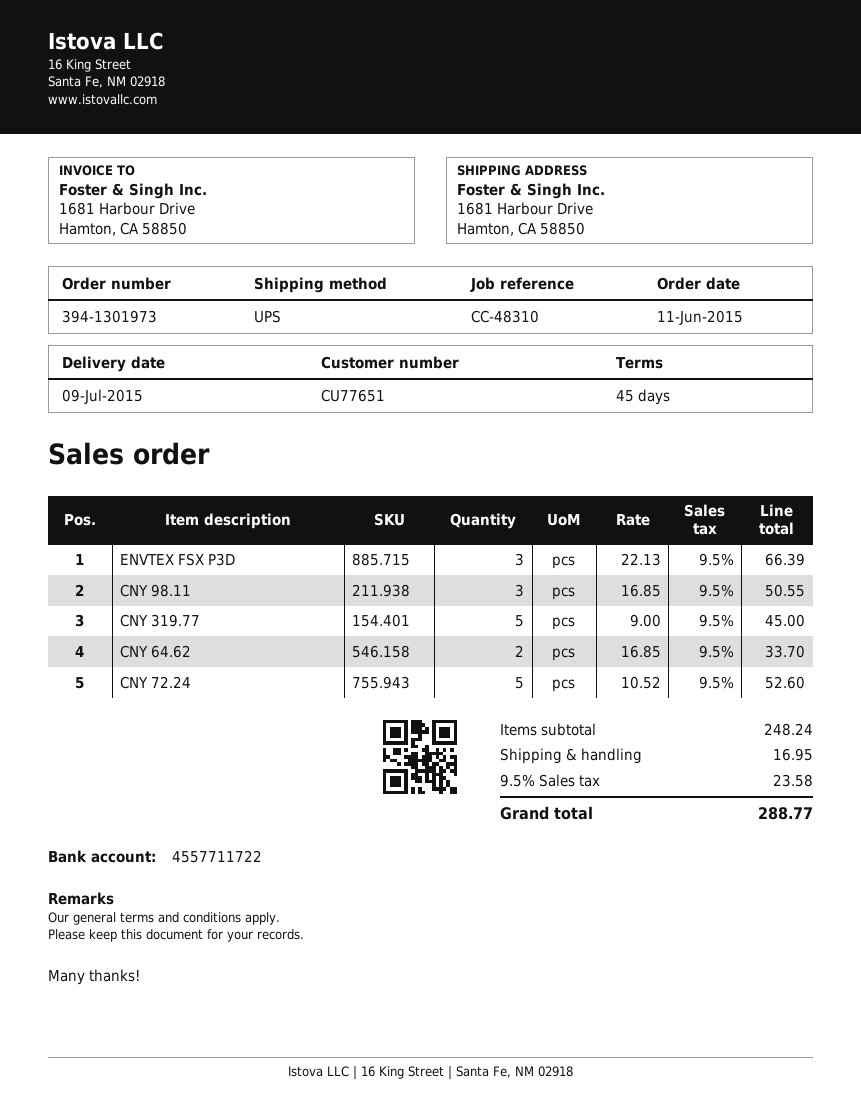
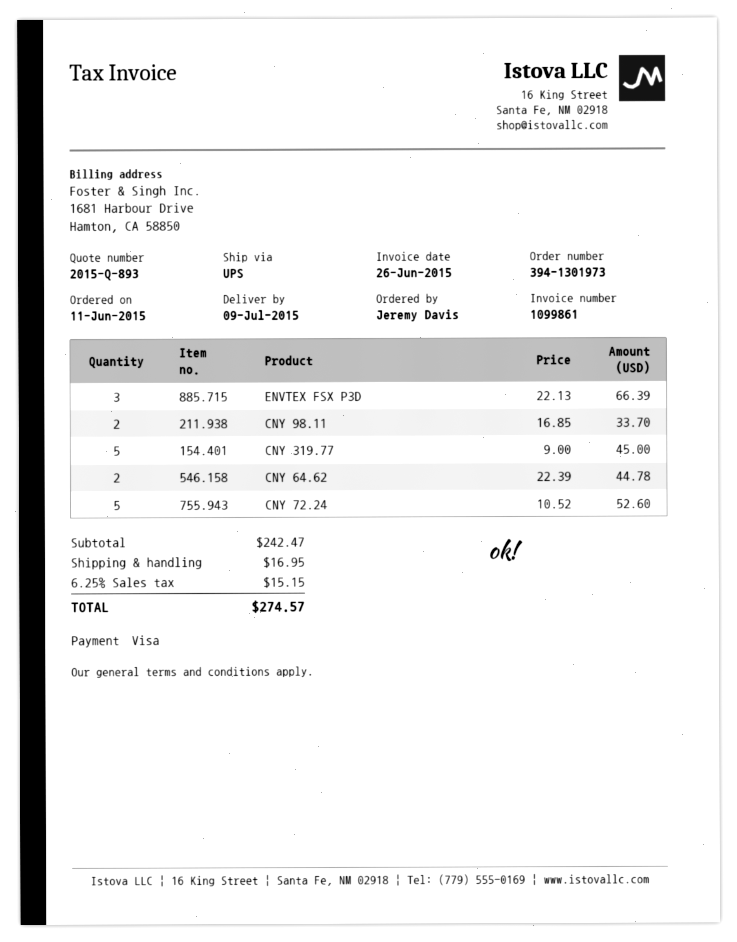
CNY 98.11: 3 x 16.85 = 50.55 -> 2 x 16.85 = 33.70
CNY 64.62: 2 x 16.85 = 33.70 -> 2 x 22.39 = 44.78
subtotal: 248.24 -> 242.47
tax: 9.5% = 23.58 -> 6.25% = 15.15
total: 288.77 -> 274.57

